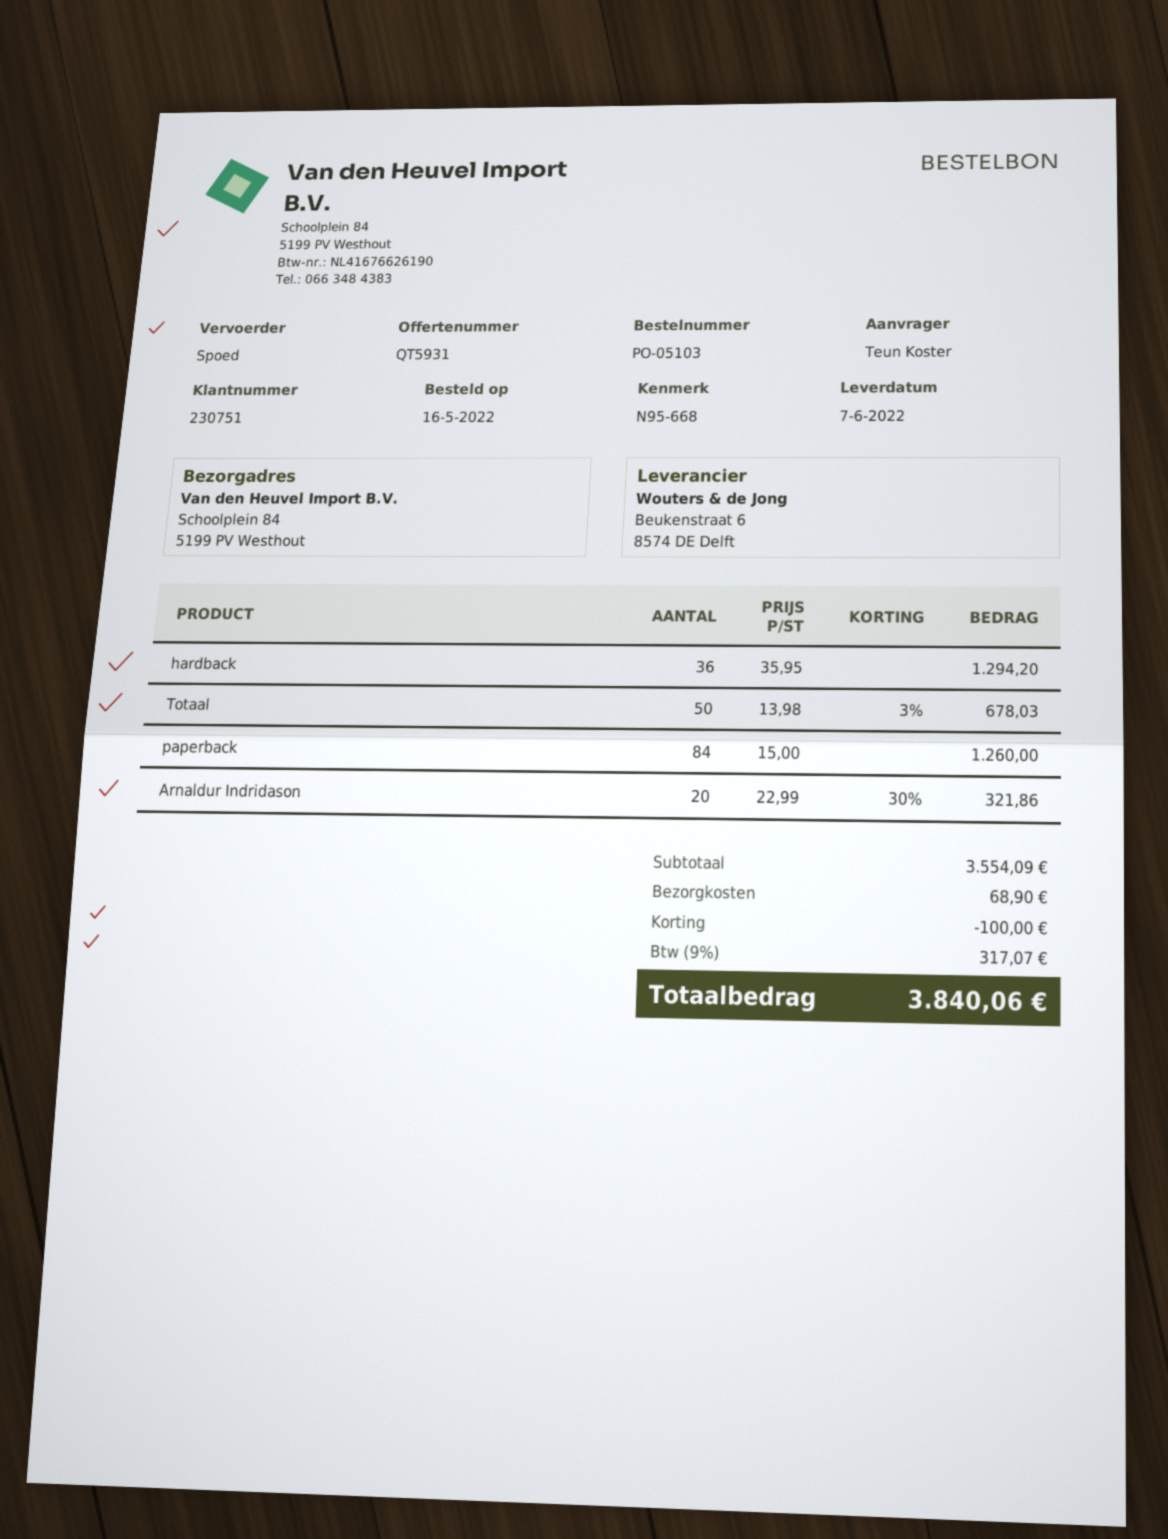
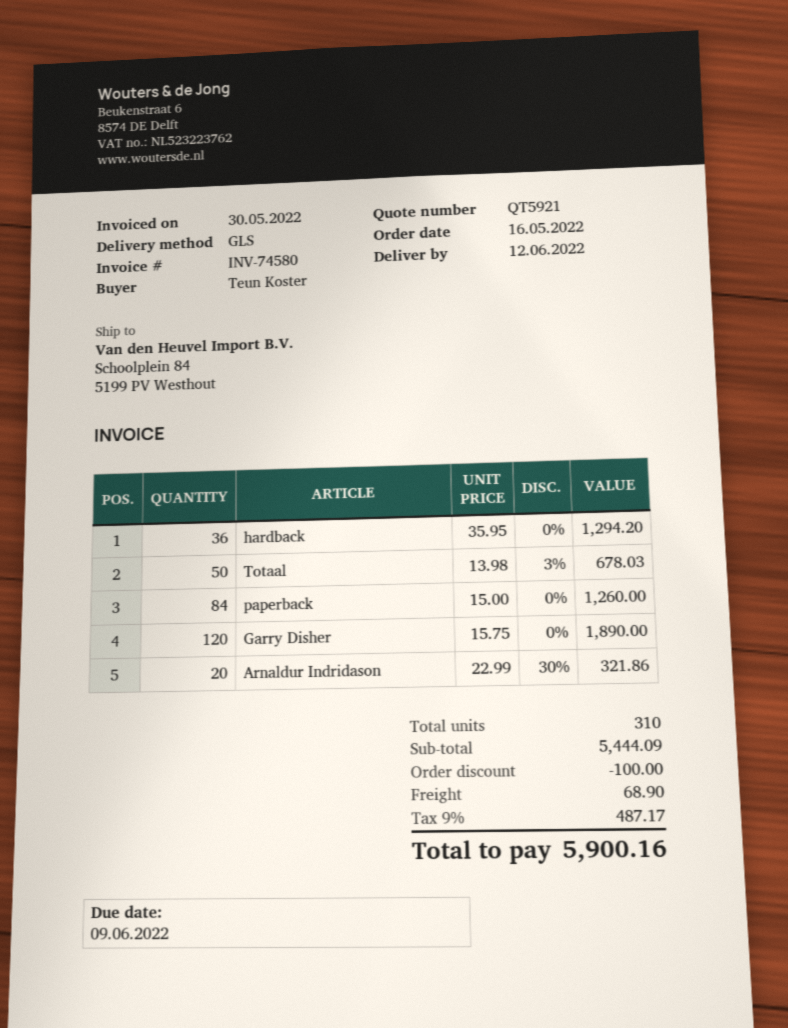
quote number: QT5931 -> QT5921
delivery date: 2022-06-07 -> 2022-06-12
shipping method: express -> GLS
Garry Disher: none -> 120 x 15.75 = 1890.00
subtotal: 3554.09 -> 5444.09
tax: 9% = 317.07 -> 9% = 487.17
total: 3840.06 -> 5900.16

